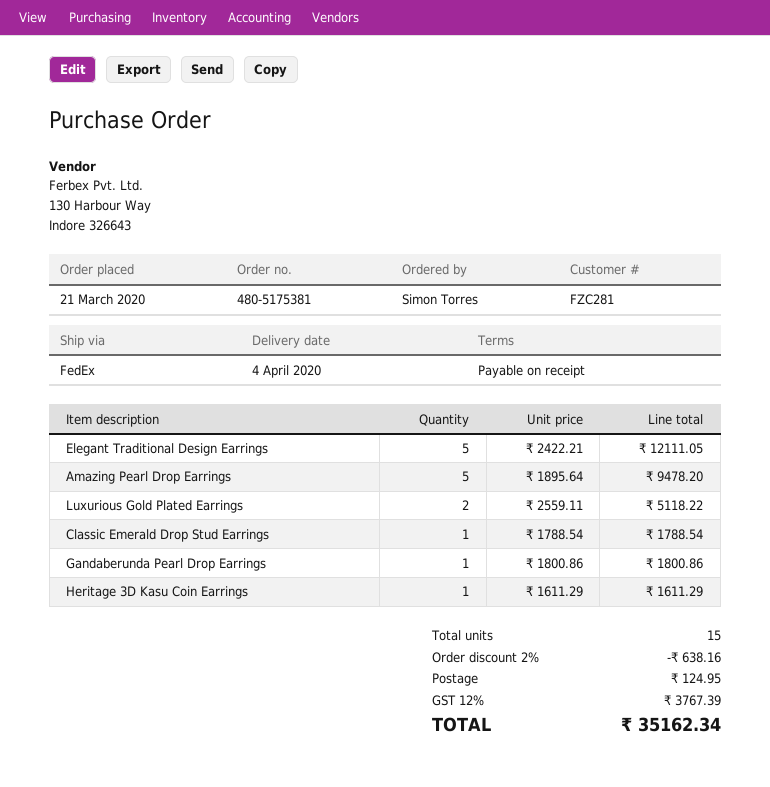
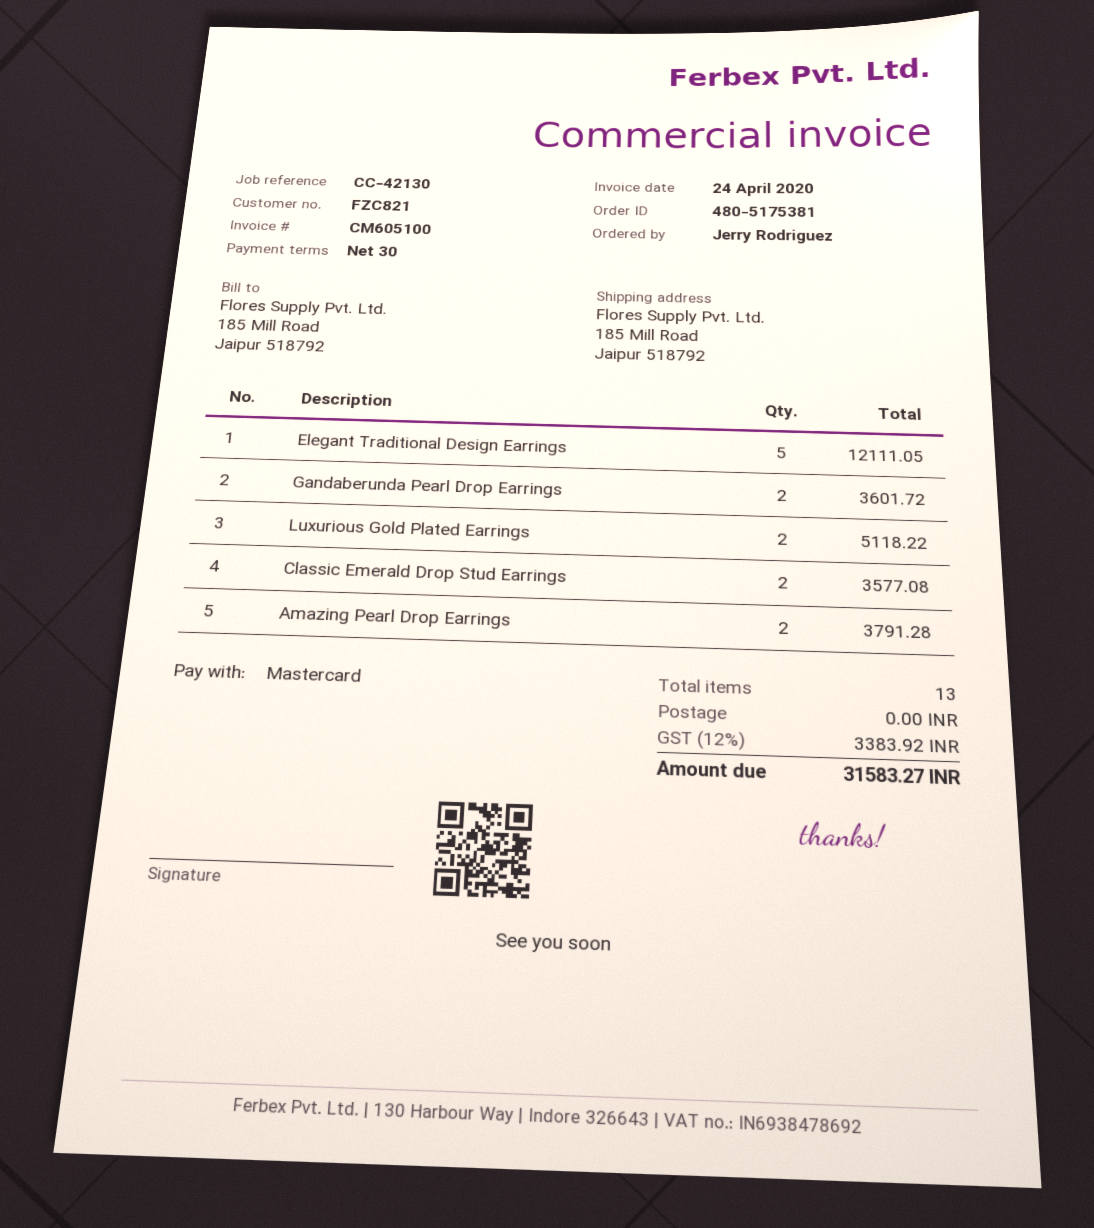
payment terms: on receipt -> 30 days
customer number: FZC281 -> FZC821
ordered by: Simon Torres -> Jerry Rodriguez
Amazing Pearl Drop Earrings: 5 for 9478.20 -> 2 for 3791.28
Classic Emerald Drop Stud Earrings: 1 for 1788.54 -> 2 for 3577.08
Gandaberunda Pearl Drop Earrings: 1 for 1800.86 -> 2 for 3601.72
Heritage 3D Kasu Coin Earrings: 1 for 1611.29 -> none
total quantity: 15 -> 13
discount: 2% = 638.16 -> none
shipping: 124.95 -> 0.00
tax: 12% = 3767.39 -> 12% = 3383.92
total: 35162.34 -> 31583.27

